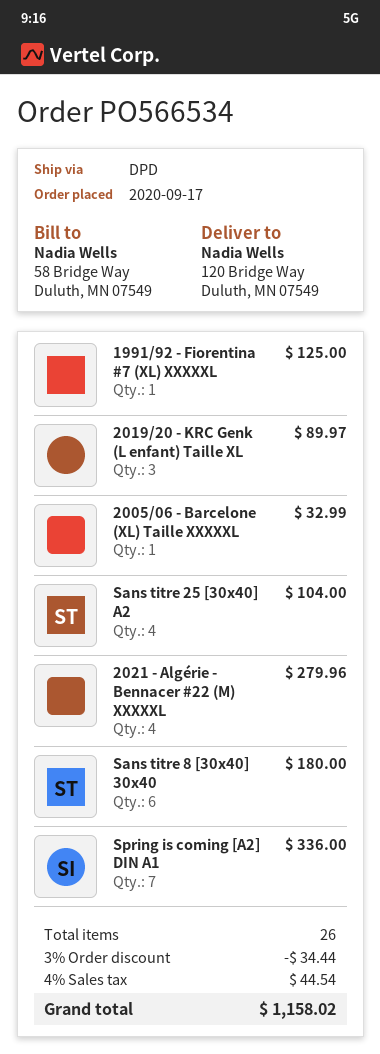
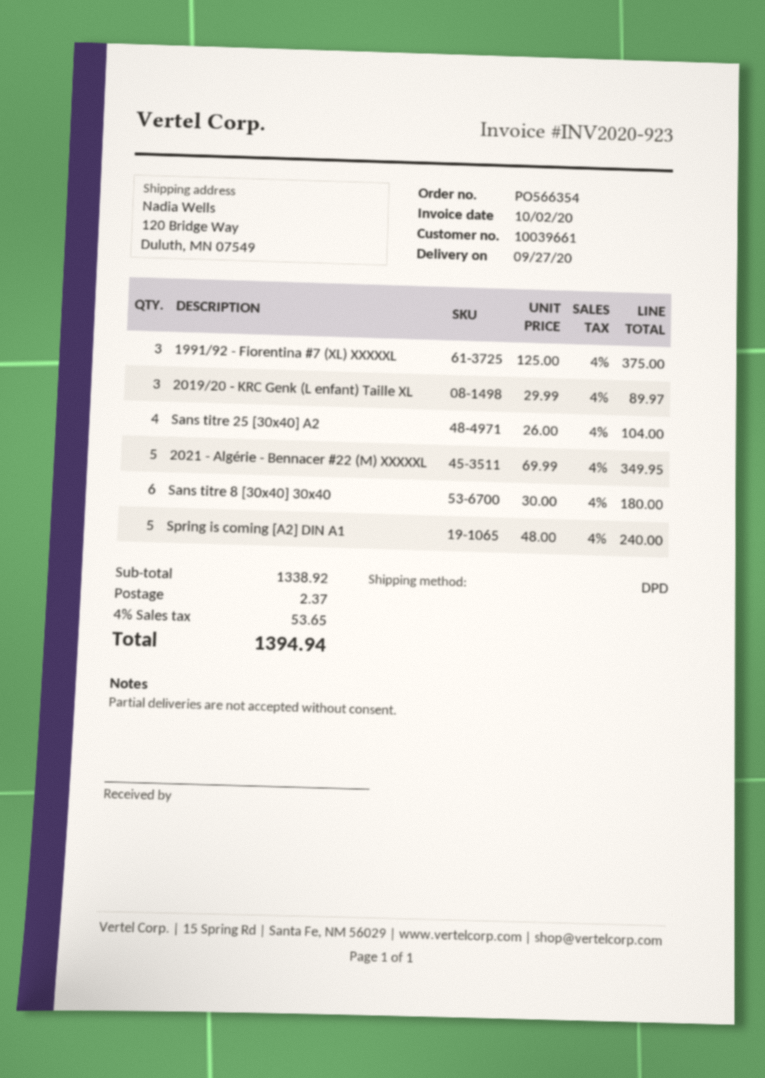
order number: PO566534 -> PO566354
1991/92 - Fiorentina #7 (XL) XXXXXL: 1 for 125.00 -> 3 for 375.00
2005/06 - Barcelone (XL) Taille XXXXXL: 1 for 32.99 -> none
2021 - Algérie - Bennacer #22 (M) XXXXXL: 4 for 279.96 -> 5 for 349.95
Spring is coming [A2] DIN A1: 7 for 336.00 -> 5 for 240.00
discount: 3% = 34.44 -> none
shipping: none -> 2.37
tax: 4% = 44.54 -> 4% = 53.65
total: 1158.02 -> 1394.94

